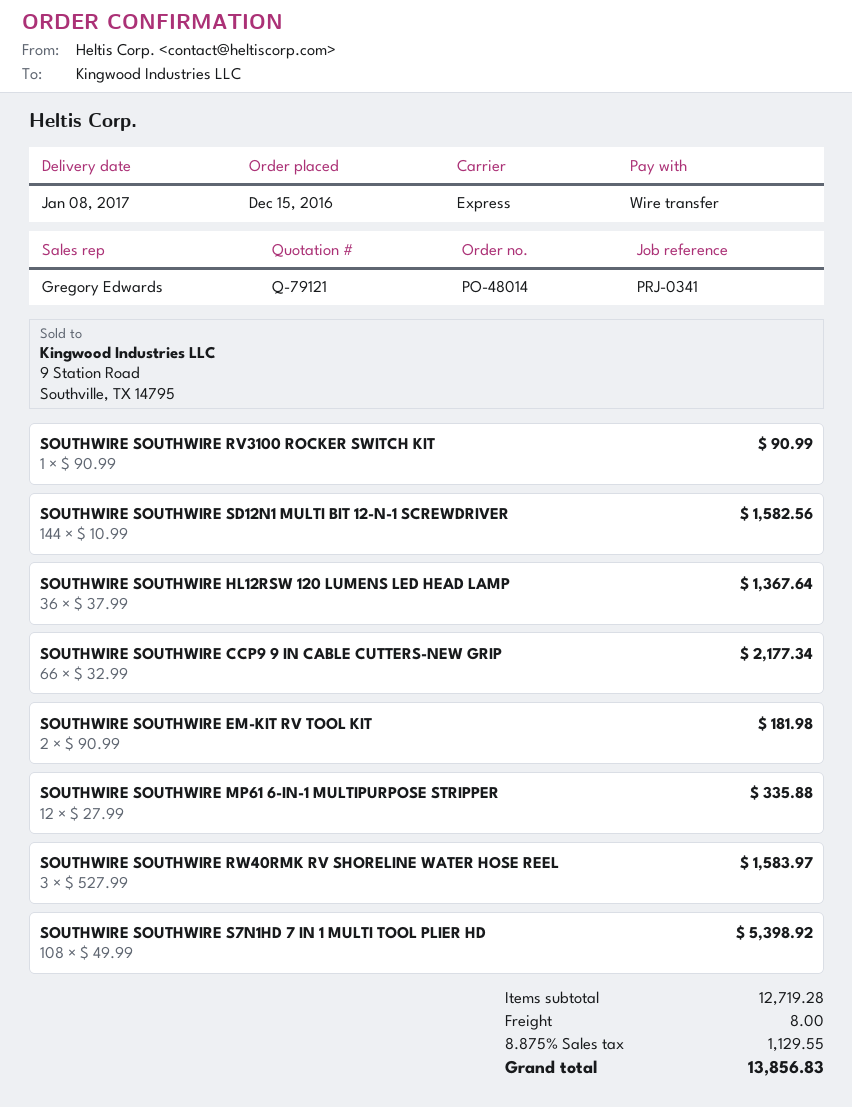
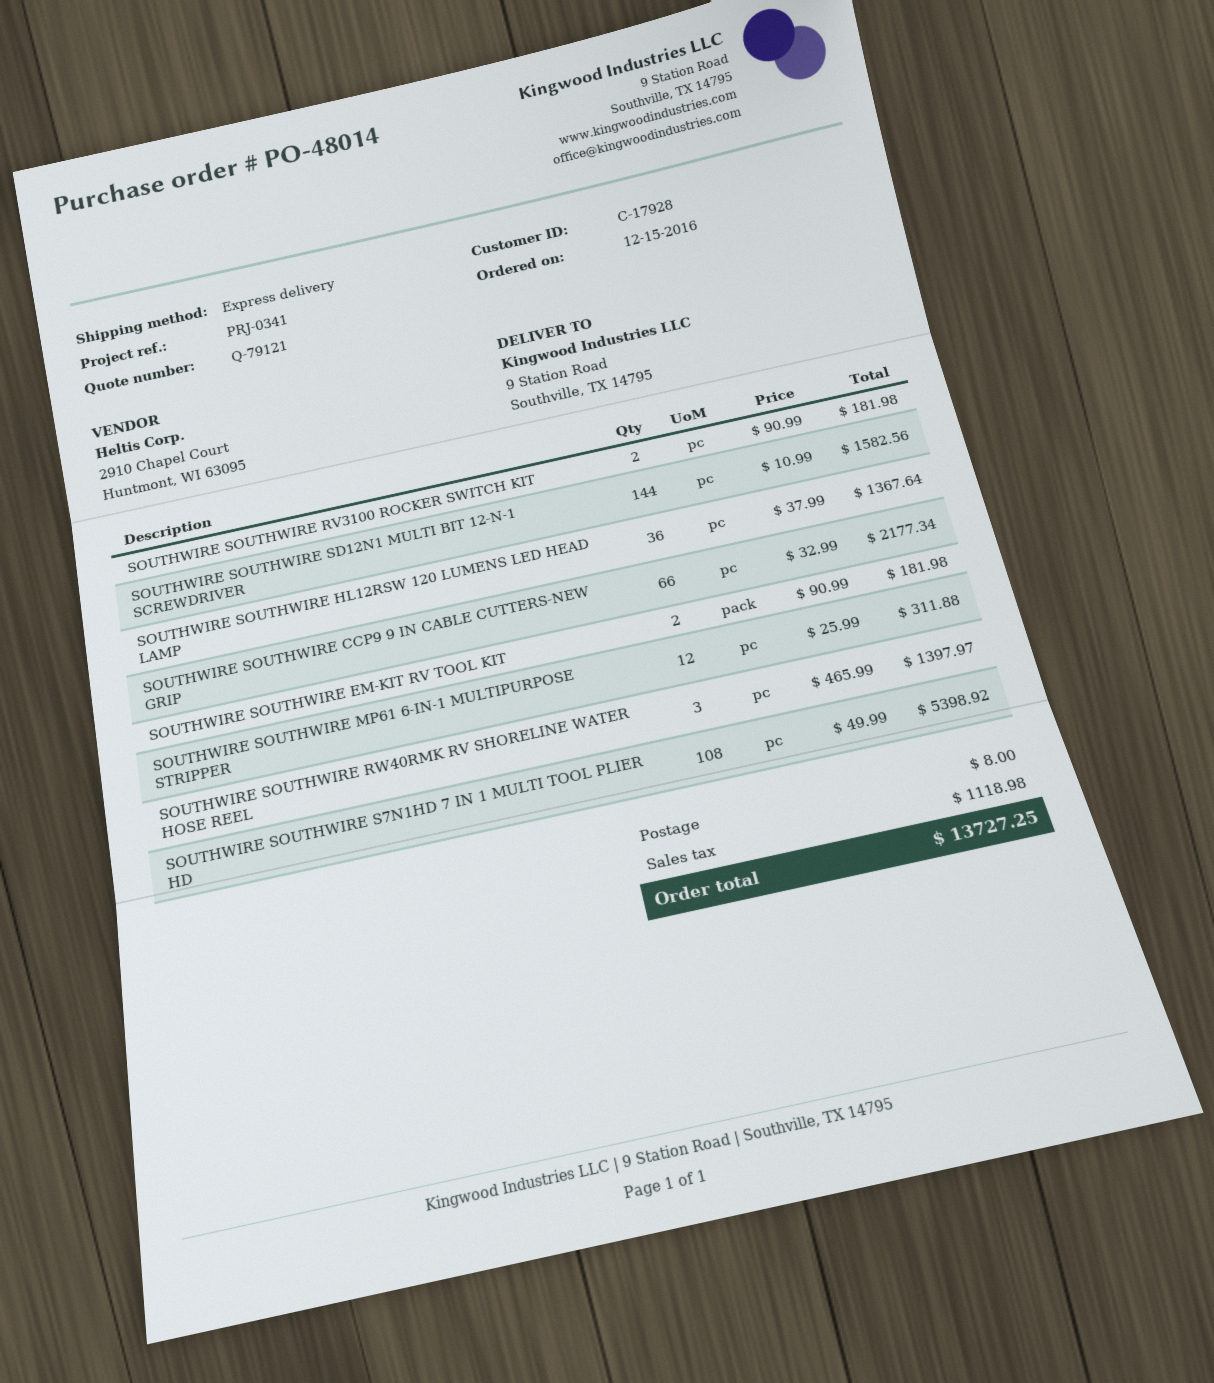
SOUTHWIRE SOUTHWIRE RV3100 ROCKER SWITCH KIT: 1 x 90.99 = 90.99 -> 2 x 90.99 = 181.98
SOUTHWIRE SOUTHWIRE MP61 6-IN-1 MULTIPURPOSE STRIPPER: 12 x 27.99 = 335.88 -> 12 x 25.99 = 311.88
SOUTHWIRE SOUTHWIRE RW40RMK RV SHORELINE WATER HOSE REEL: 3 x 527.99 = 1583.97 -> 3 x 465.99 = 1397.97
tax: 1129.55 -> 1118.98
total: 13856.83 -> 13727.25

